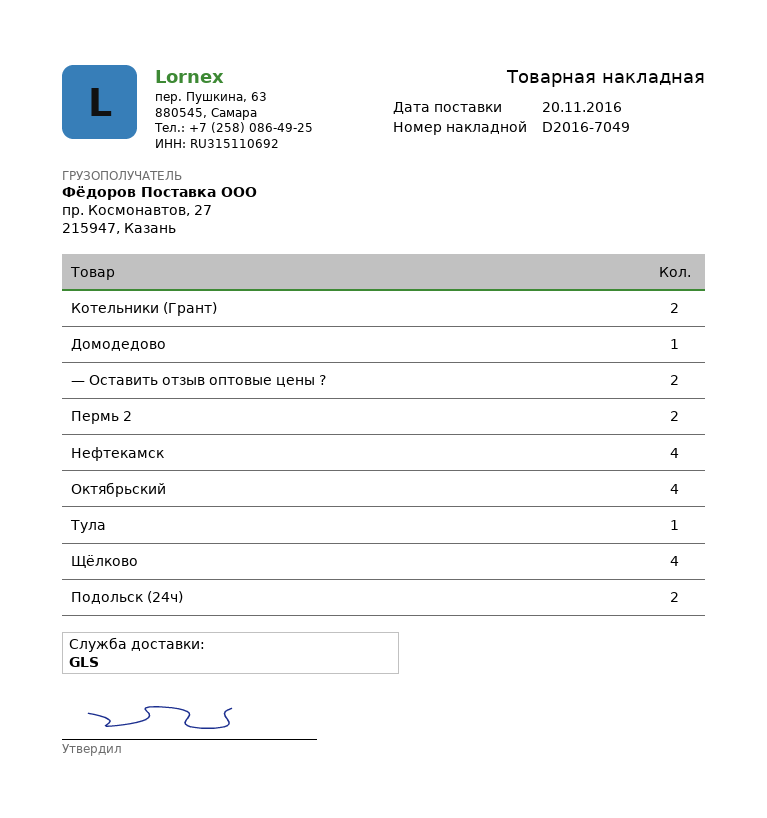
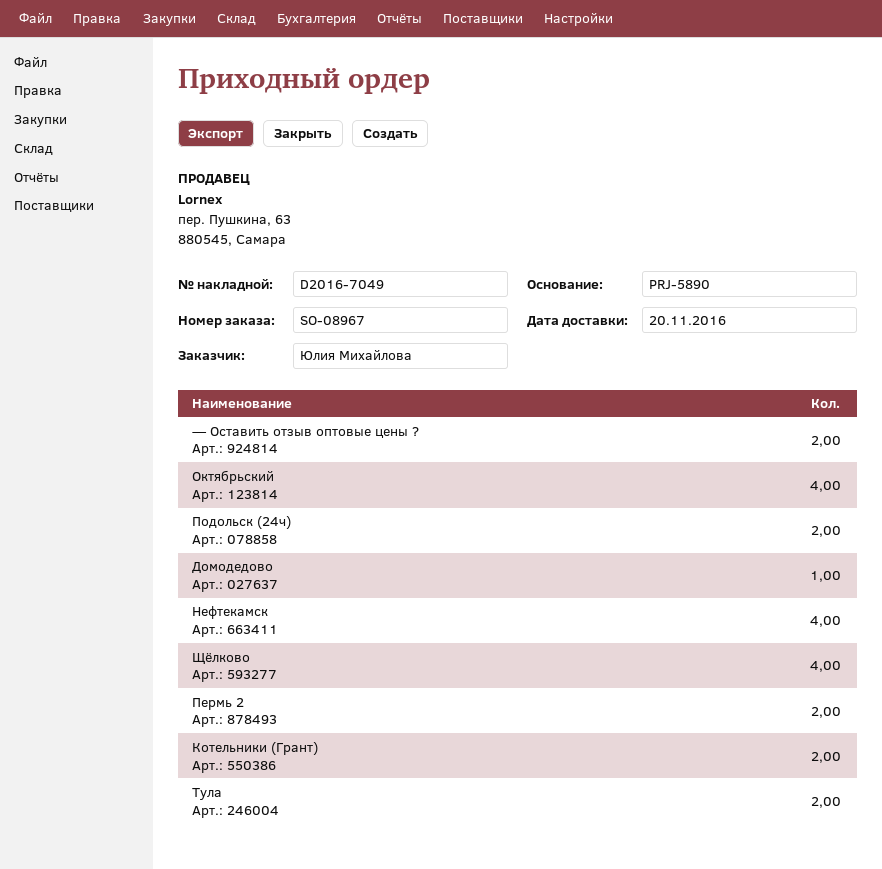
Тула: 1 -> 2

